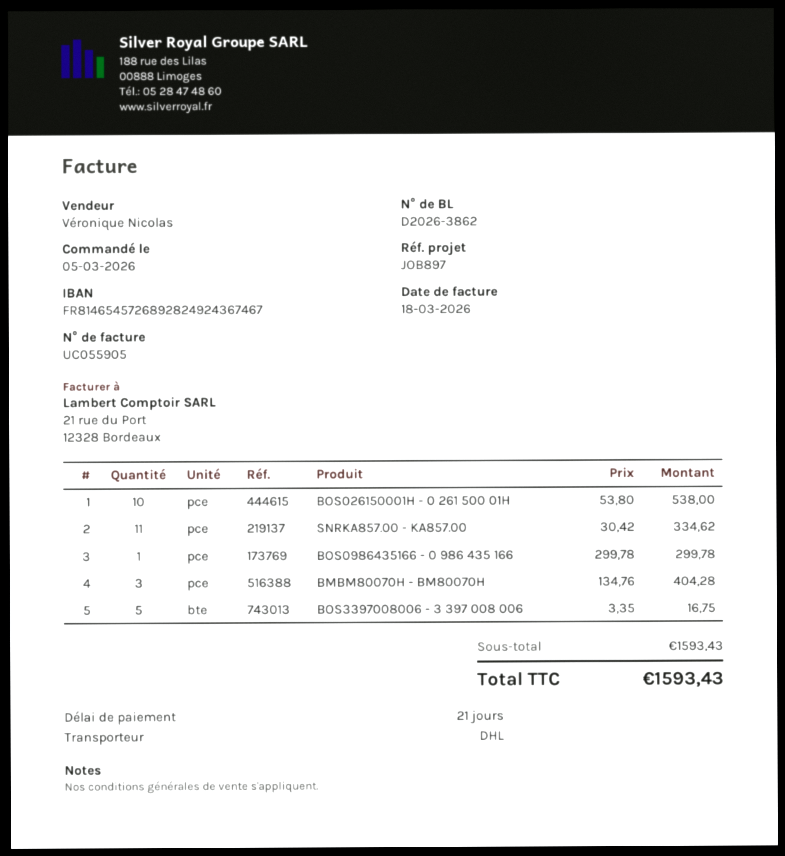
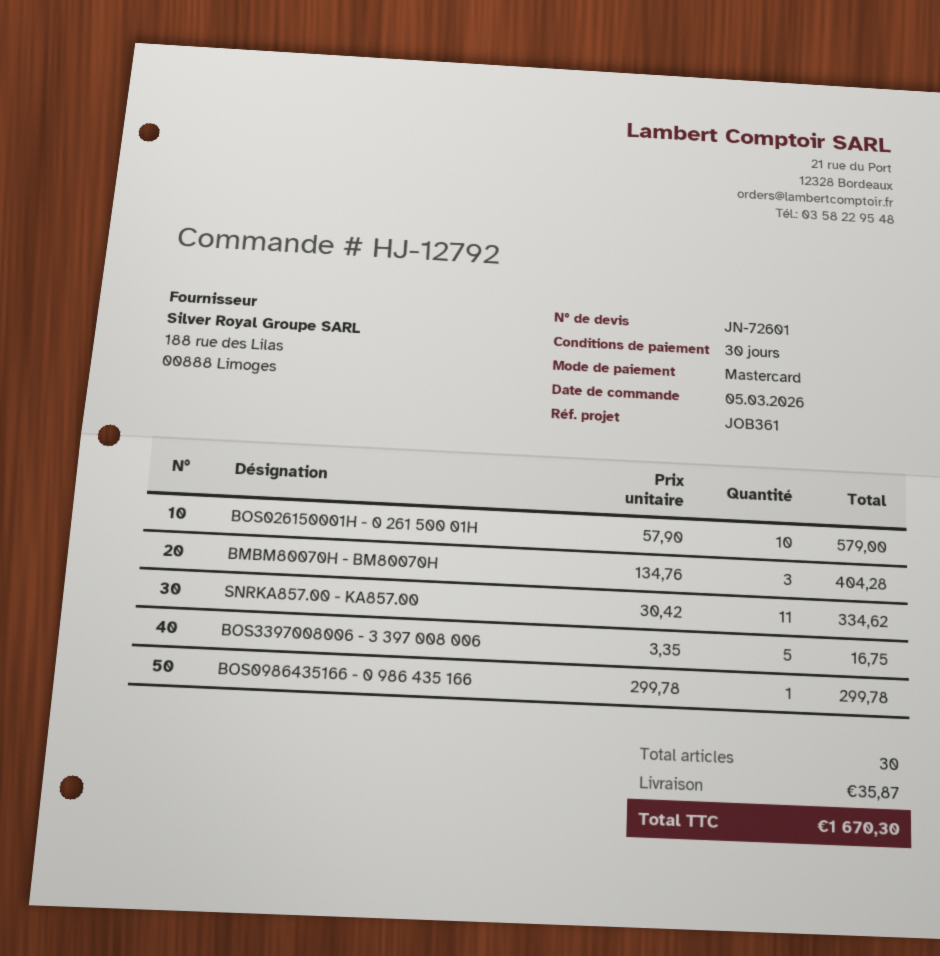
payment terms: 21 days -> 30 days
reference: JOB897 -> JOB361
BOS026150001H - 0 261 500 01H: 10 x 53.80 = 538.00 -> 10 x 57.90 = 579.00
shipping: none -> 35.87
total: 1593.43 -> 1670.30

